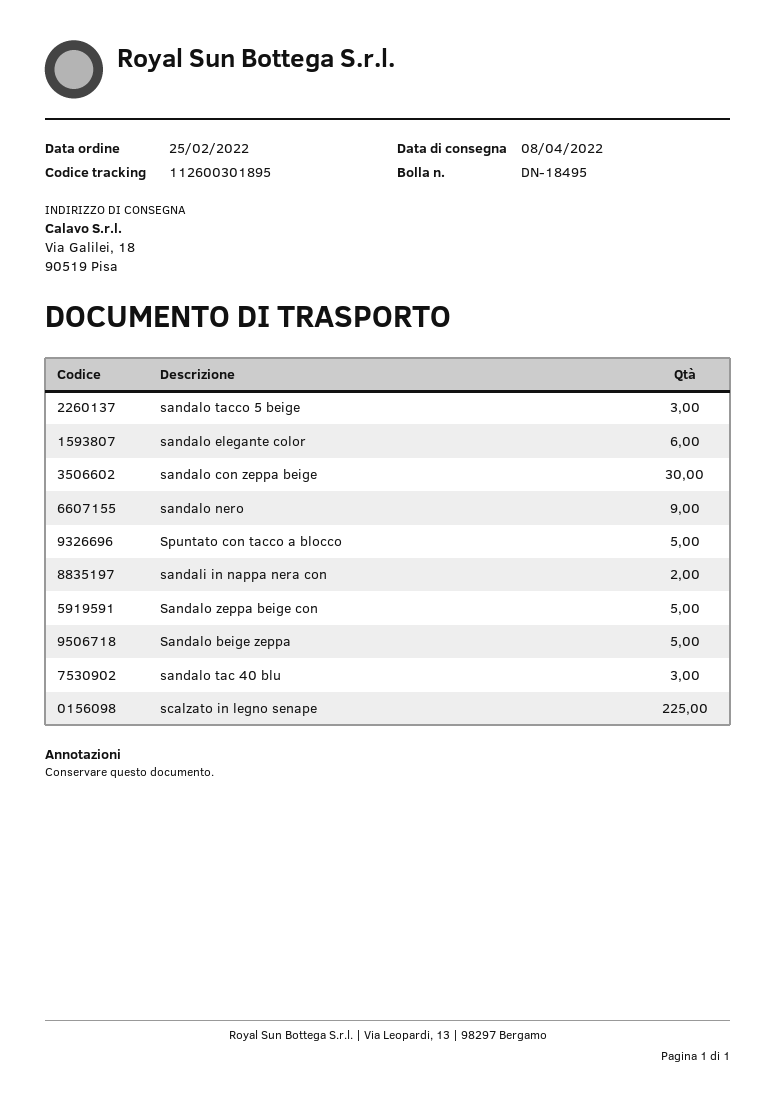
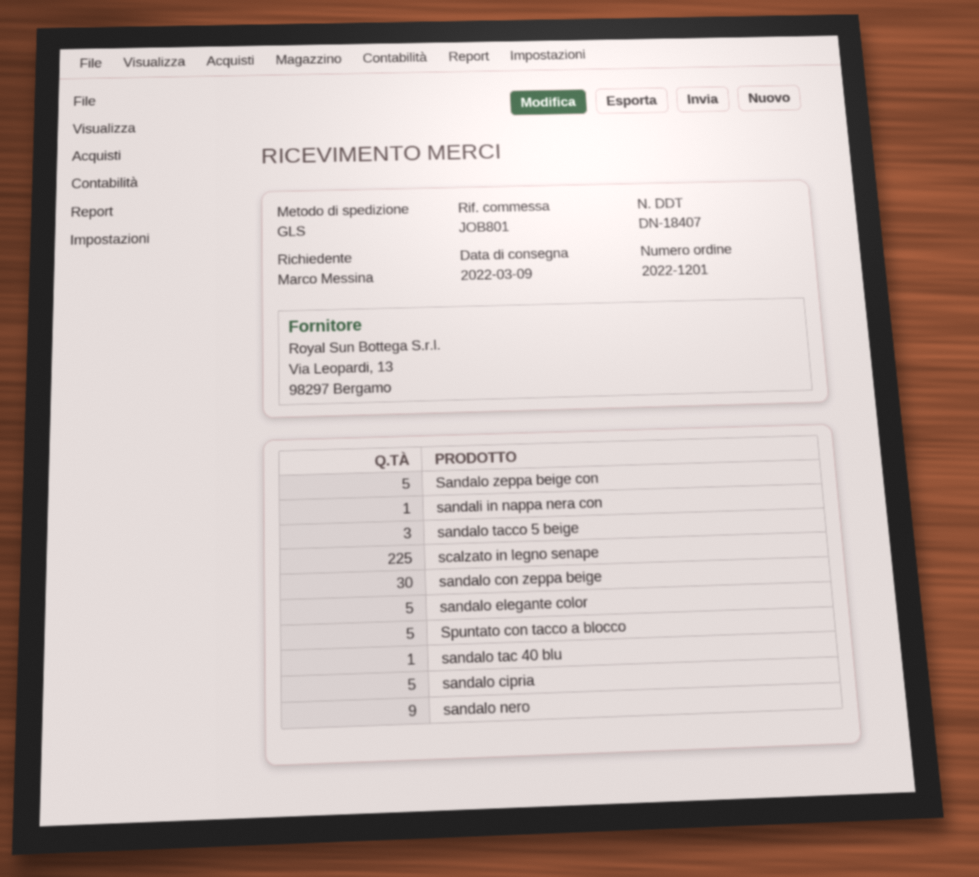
delivery note number: DN-18495 -> DN-18407
delivery date: 2022-04-08 -> 2022-03-09
sandalo elegante color: 6 -> 5
sandali in nappa nera con: 2 -> 1
Sandalo beige zeppa: 5 -> none
sandalo tac 40 blu: 3 -> 1
sandalo cipria: none -> 5

